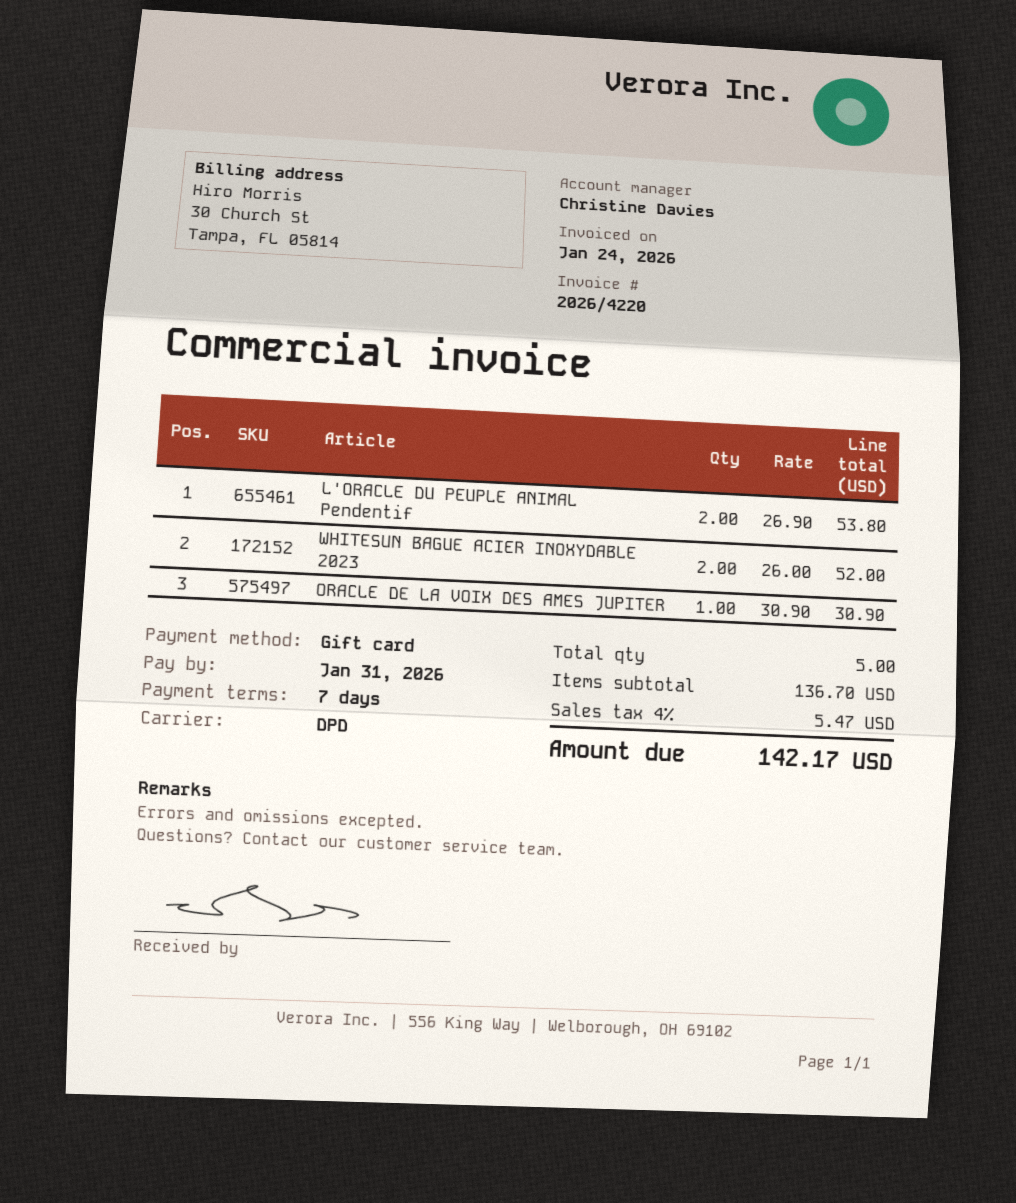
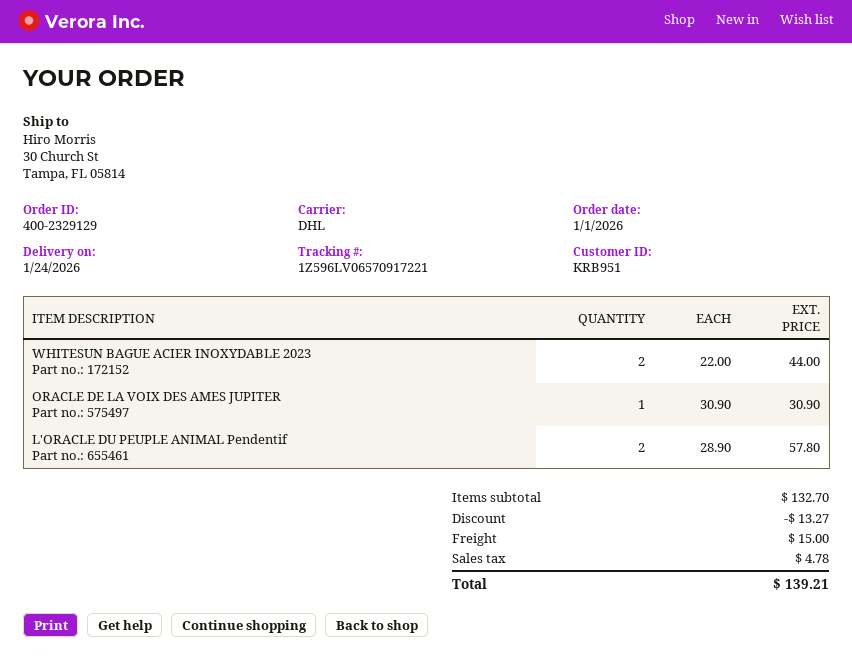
shipping method: DPD -> DHL
L'ORACLE DU PEUPLE ANIMAL Pendentif: 2 x 26.90 = 53.80 -> 2 x 28.90 = 57.80
WHITESUN BAGUE ACIER INOXYDABLE 2023: 2 x 26.00 = 52.00 -> 2 x 22.00 = 44.00
subtotal: 136.70 -> 132.70
discount: none -> 13.27
shipping: none -> 15.00
tax: 5.47 -> 4.78
total: 142.17 -> 139.21

